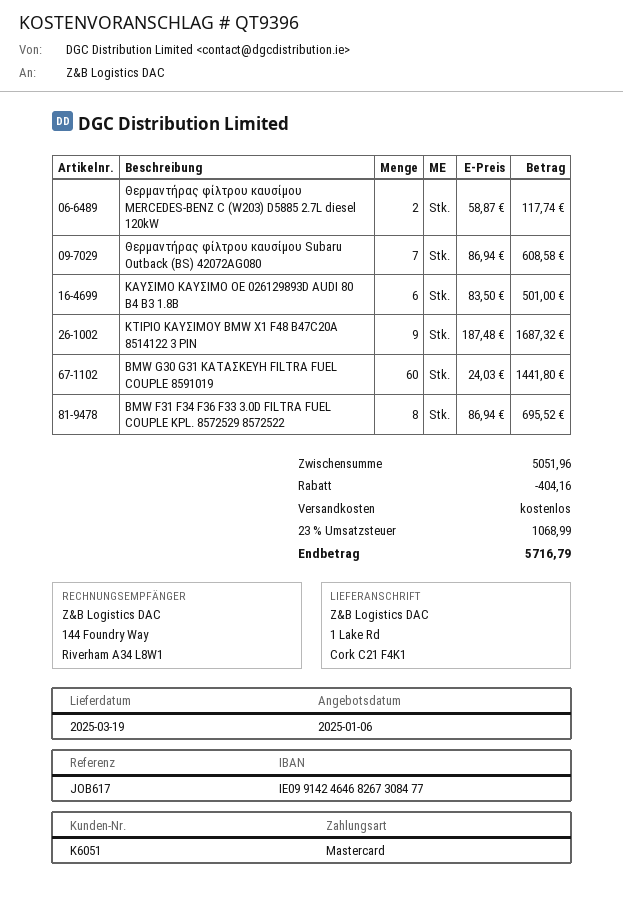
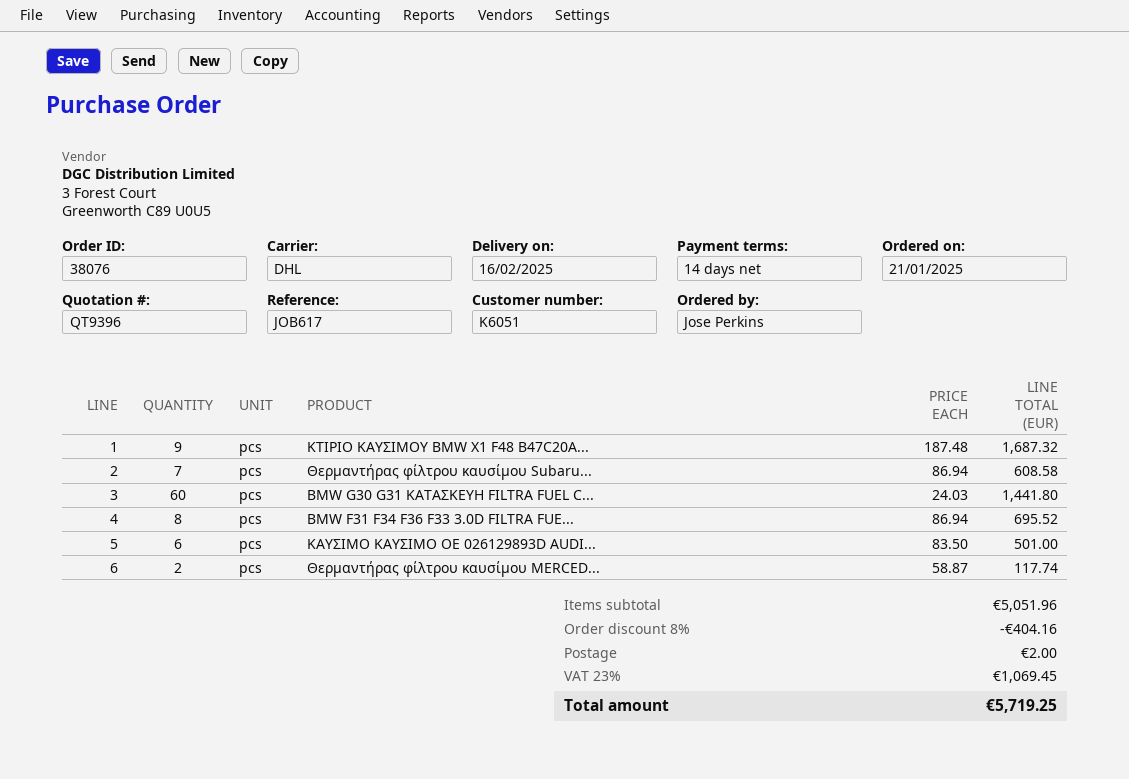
delivery date: 2025-03-19 -> 2025-02-16
shipping: 0.00 -> 2.00
tax: 23% = 1068.99 -> 23% = 1069.45
total: 5716.79 -> 5719.25

